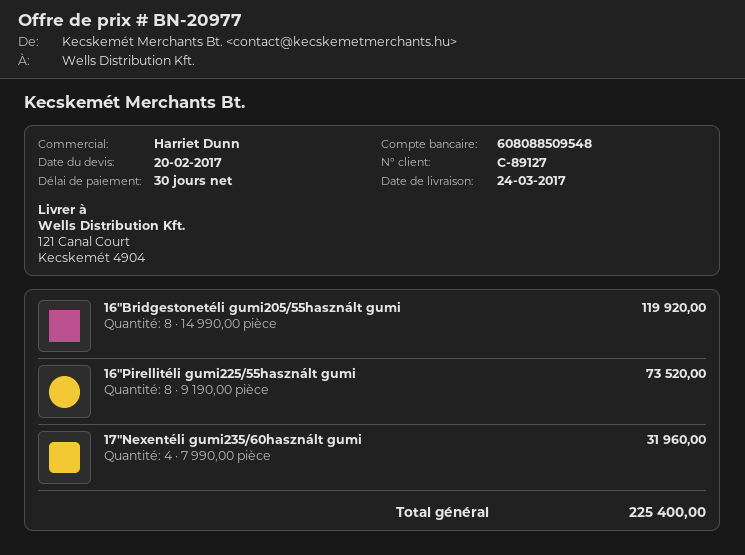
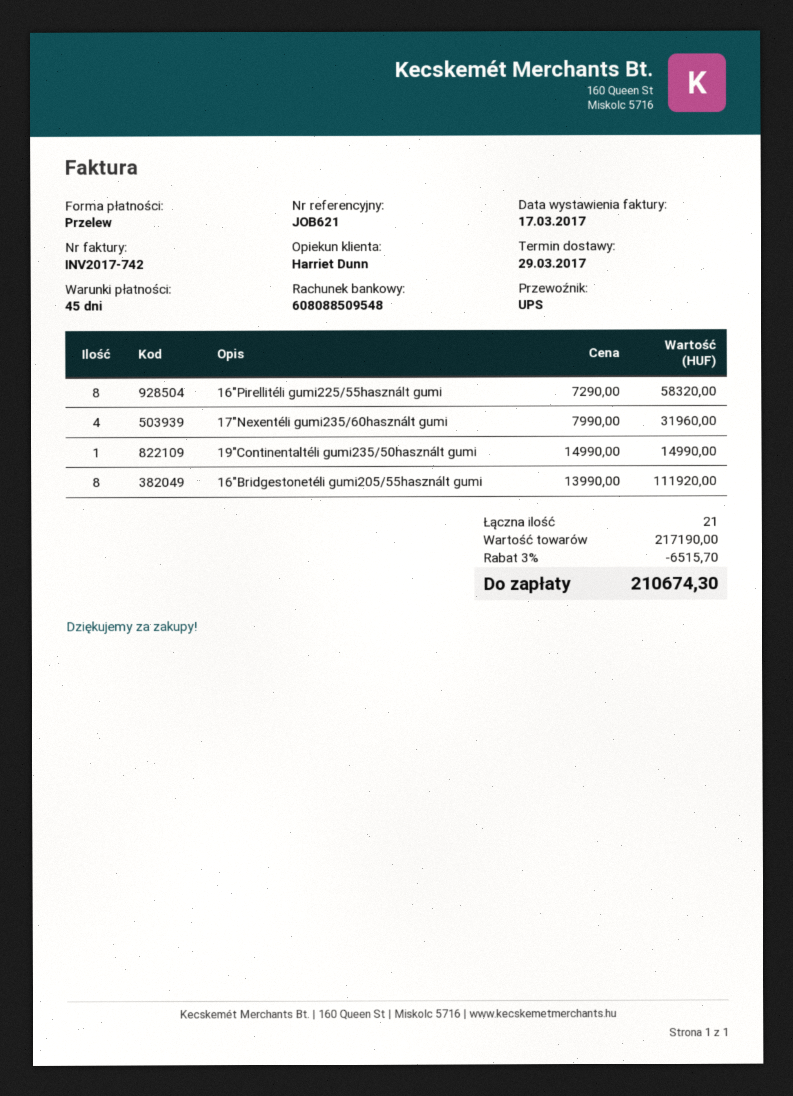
delivery date: 2017-03-24 -> 2017-03-29
payment terms: 30 days -> 45 days
16"Bridgestonetéli gumi205/55használt gumi: 8 x 14990.00 = 119920.00 -> 8 x 13990.00 = 111920.00
16"Pirellitéli gumi225/55használt gumi: 8 x 9190.00 = 73520.00 -> 8 x 7290.00 = 58320.00
19"Continentaltéli gumi235/50használt gumi: none -> 1 x 14990.00 = 14990.00
discount: none -> 3% = 6515.70
total: 225400.00 -> 210674.30

